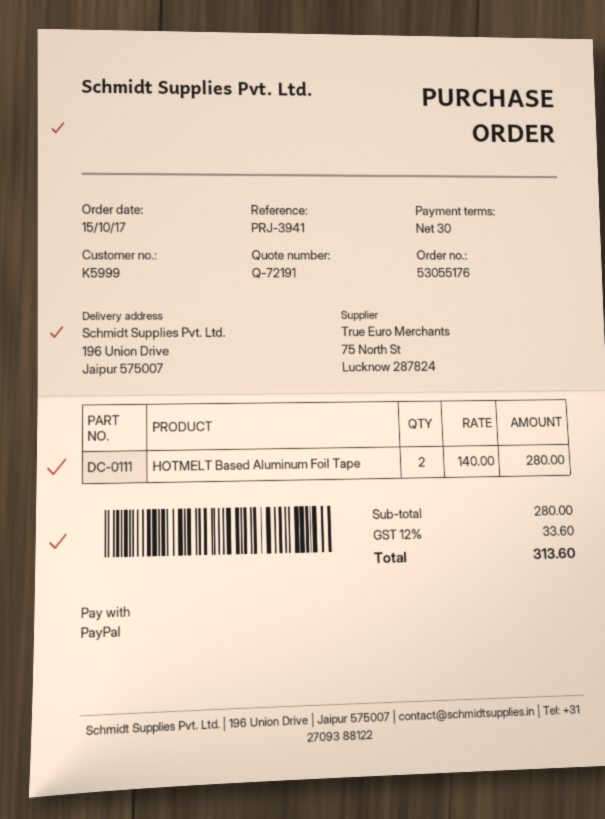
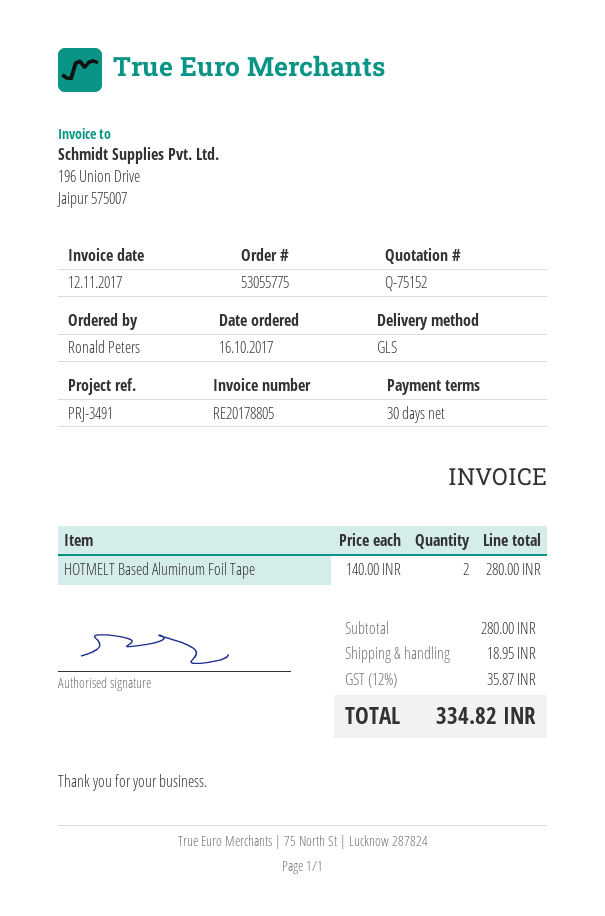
quote number: Q-72191 -> Q-75152
order number: 53055176 -> 53055775
order date: 2017-10-15 -> 2017-10-16
reference: PRJ-3941 -> PRJ-3491
shipping: none -> 18.95
tax: 12% = 33.60 -> 12% = 35.87
total: 313.60 -> 334.82

